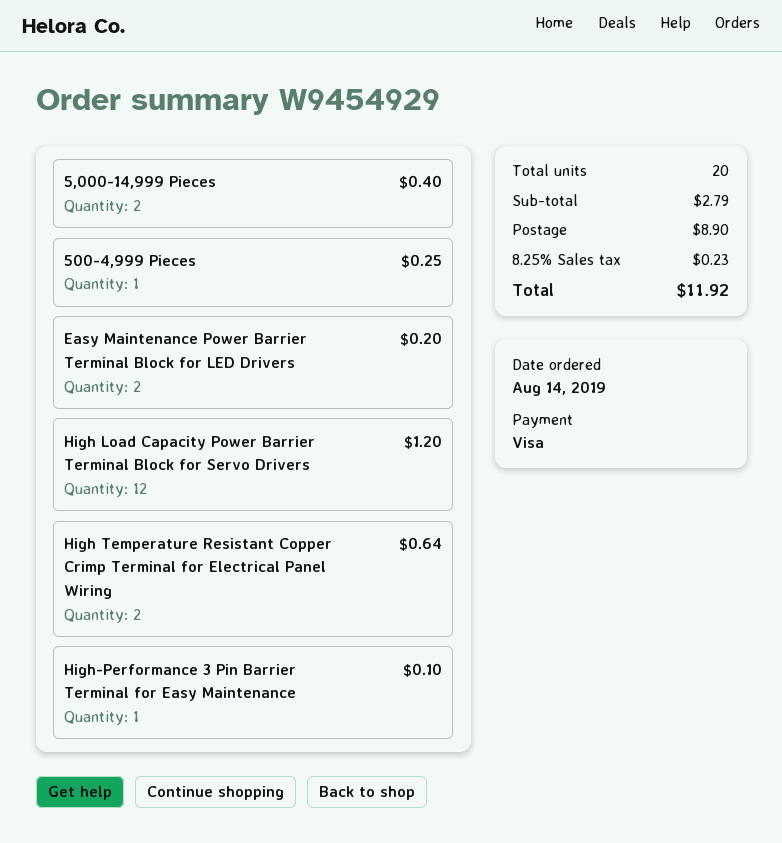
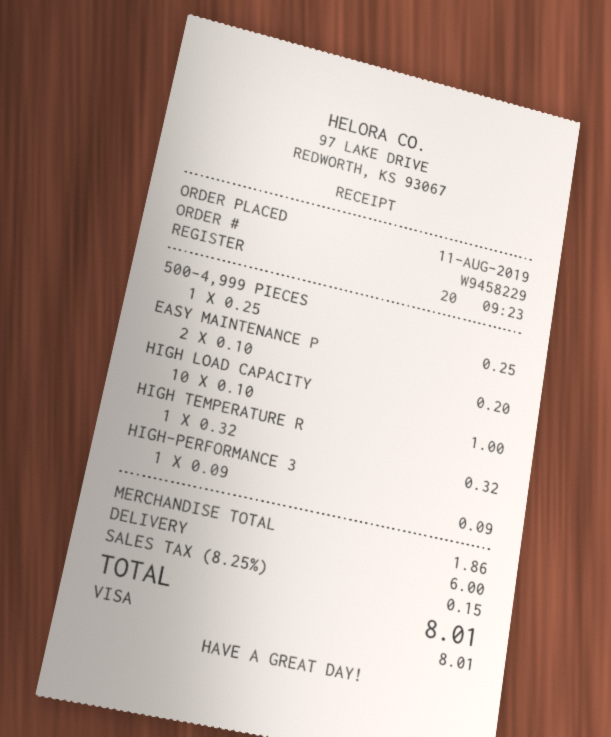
order number: W9454929 -> W9458229
order date: 2019-08-14 -> 2019-08-11
5,000-14,999 Pieces: 2 for 0.40 -> none
High Load Capacity Power Barrier Terminal Block for Servo Drivers: 12 for 1.20 -> 10 for 1.00
High Temperature Resistant Copper Crimp Terminal for Electrical Panel Wiring: 2 for 0.64 -> 1 for 0.32
High-Performance 3 Pin Barrier Terminal for Easy Maintenance: 1 for 0.10 -> 1 for 0.09
subtotal: 2.79 -> 1.86
shipping: 8.90 -> 6.00
tax: 8.25% = 0.23 -> 8.25% = 0.15
total: 11.92 -> 8.01

